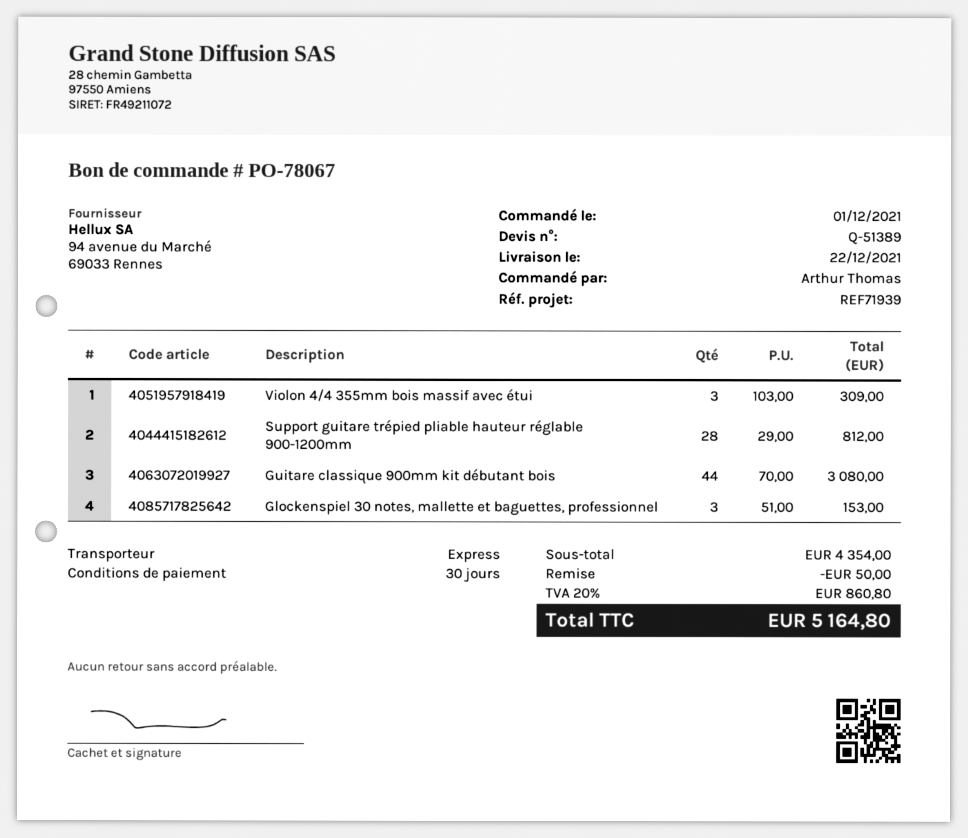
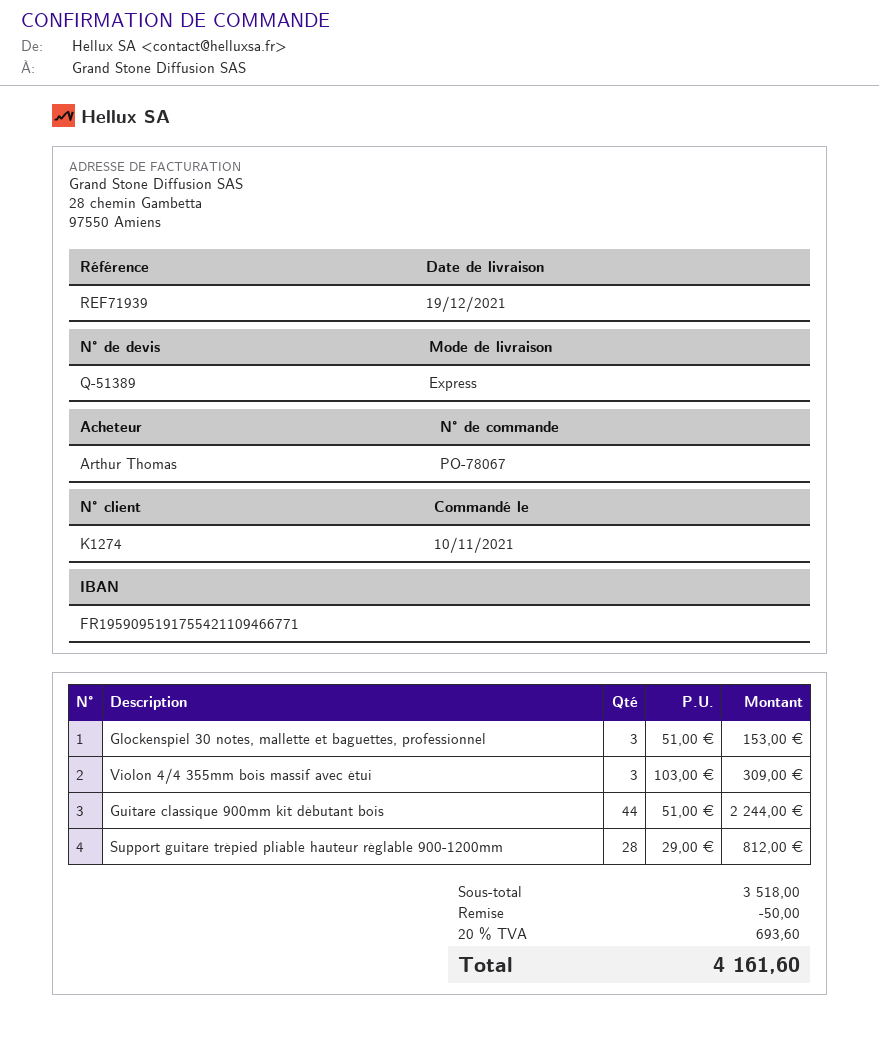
order date: 2021-12-01 -> 2021-11-10
delivery date: 2021-12-22 -> 2021-12-19
Guitare classique 900mm kit débutant bois: 44 x 70.00 = 3080.00 -> 44 x 51.00 = 2244.00
subtotal: 4354.00 -> 3518.00
tax: 20% = 860.80 -> 20% = 693.60
total: 5164.80 -> 4161.60

